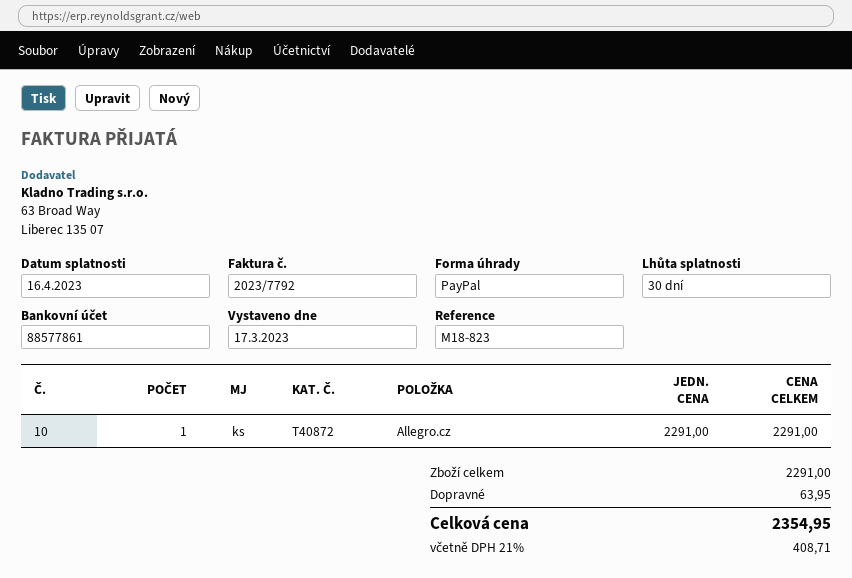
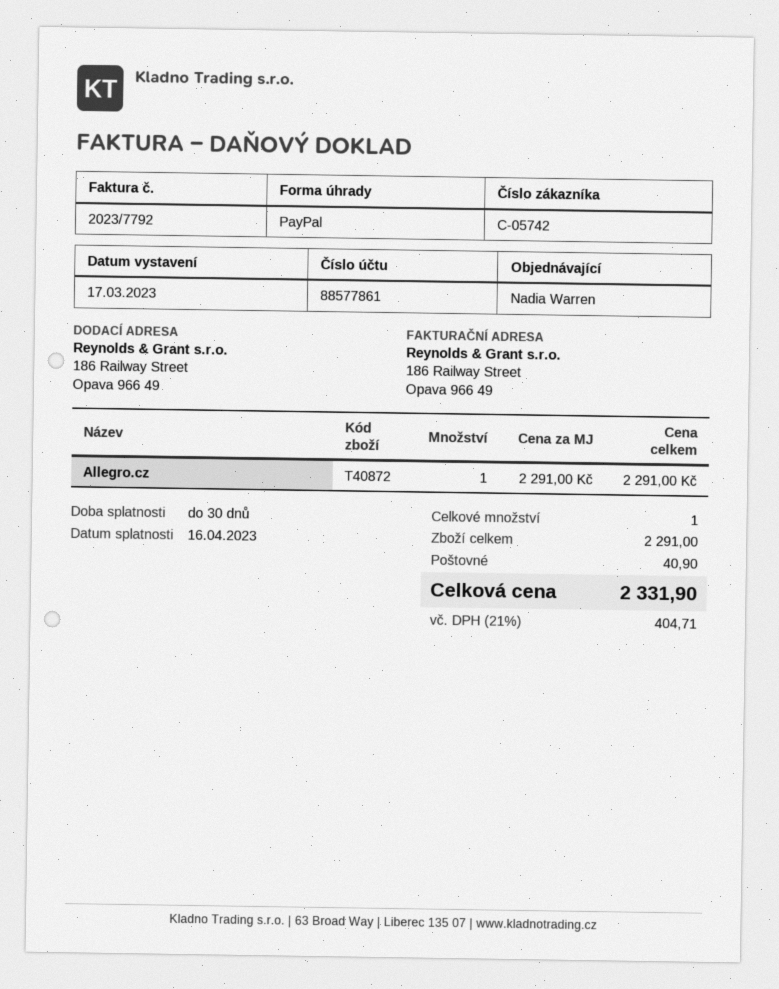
shipping: 63.95 -> 40.90
tax: 21% = 408.71 -> 21% = 404.71
total: 2354.95 -> 2331.90

